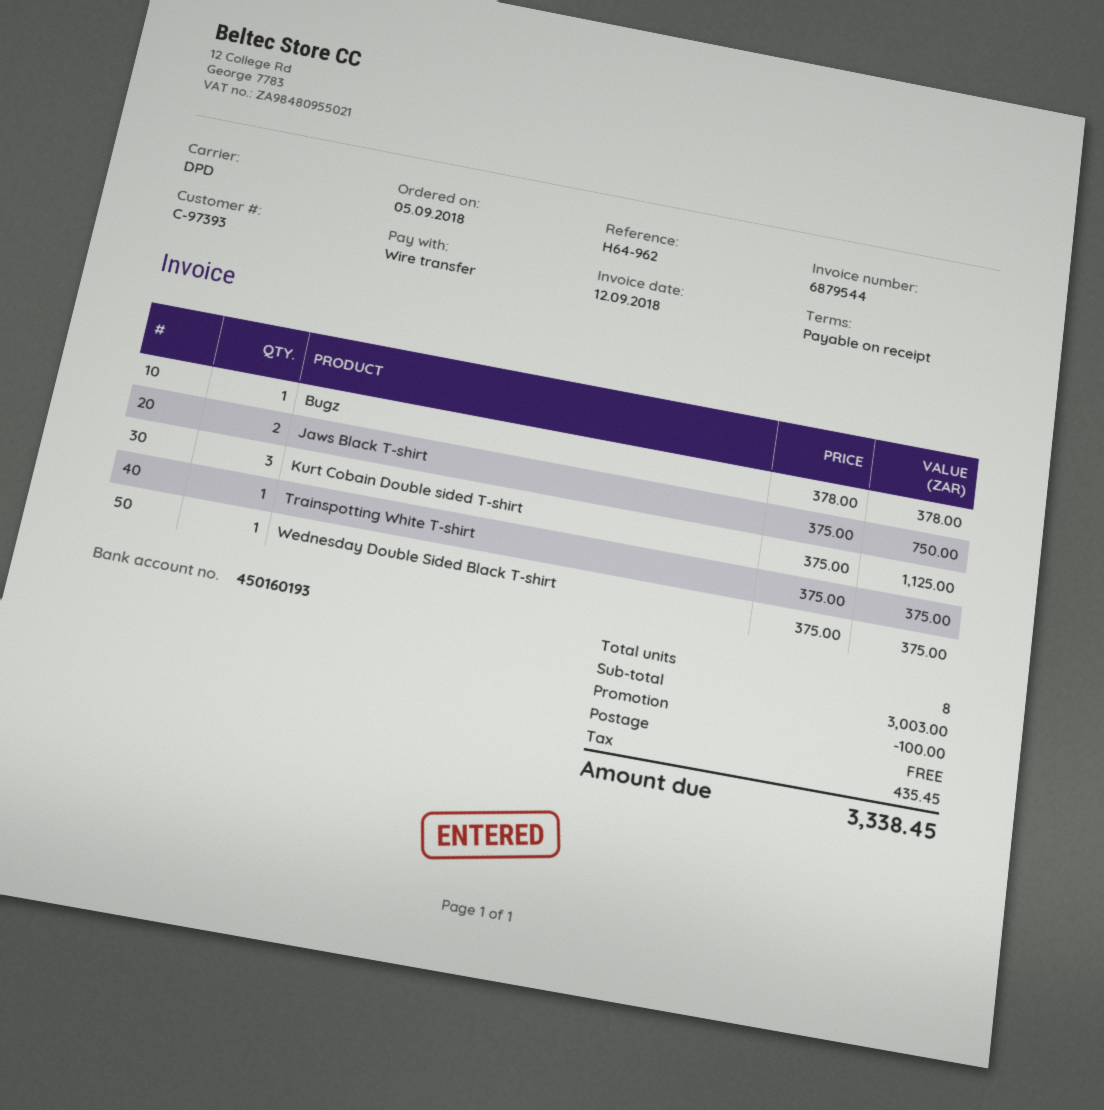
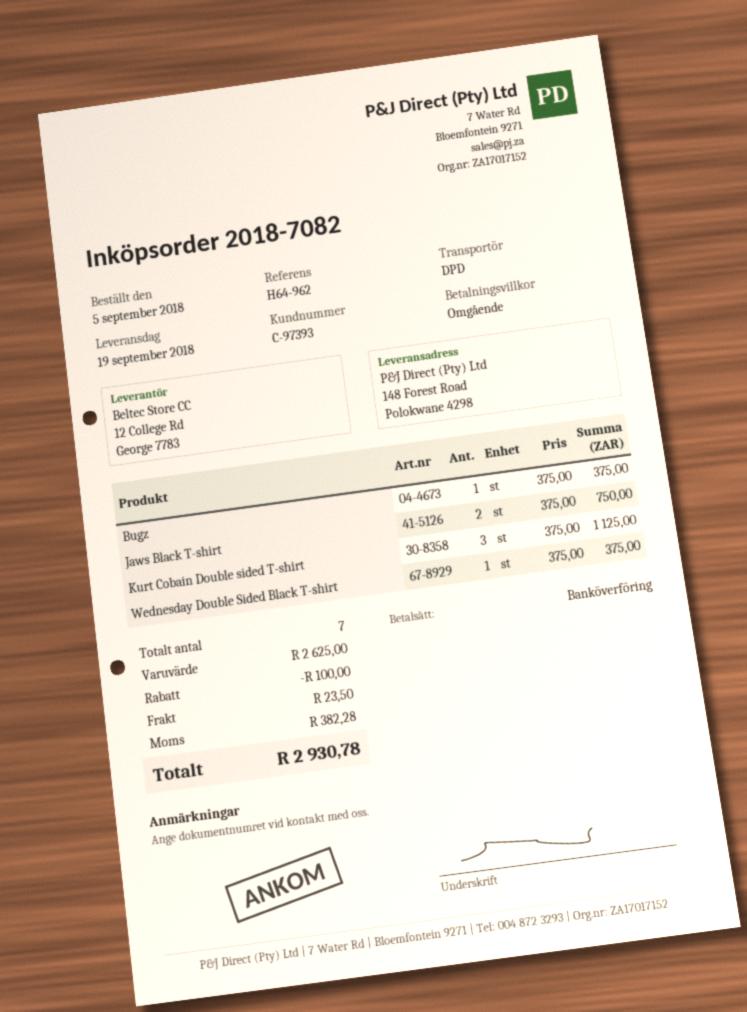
Bugz: 1 x 378.00 = 378.00 -> 1 x 375.00 = 375.00
Trainspotting White T-shirt: 1 x 375.00 = 375.00 -> none
total quantity: 8 -> 7
subtotal: 3003.00 -> 2625.00
shipping: 0.00 -> 23.50
tax: 435.45 -> 382.28
total: 3338.45 -> 2930.78

